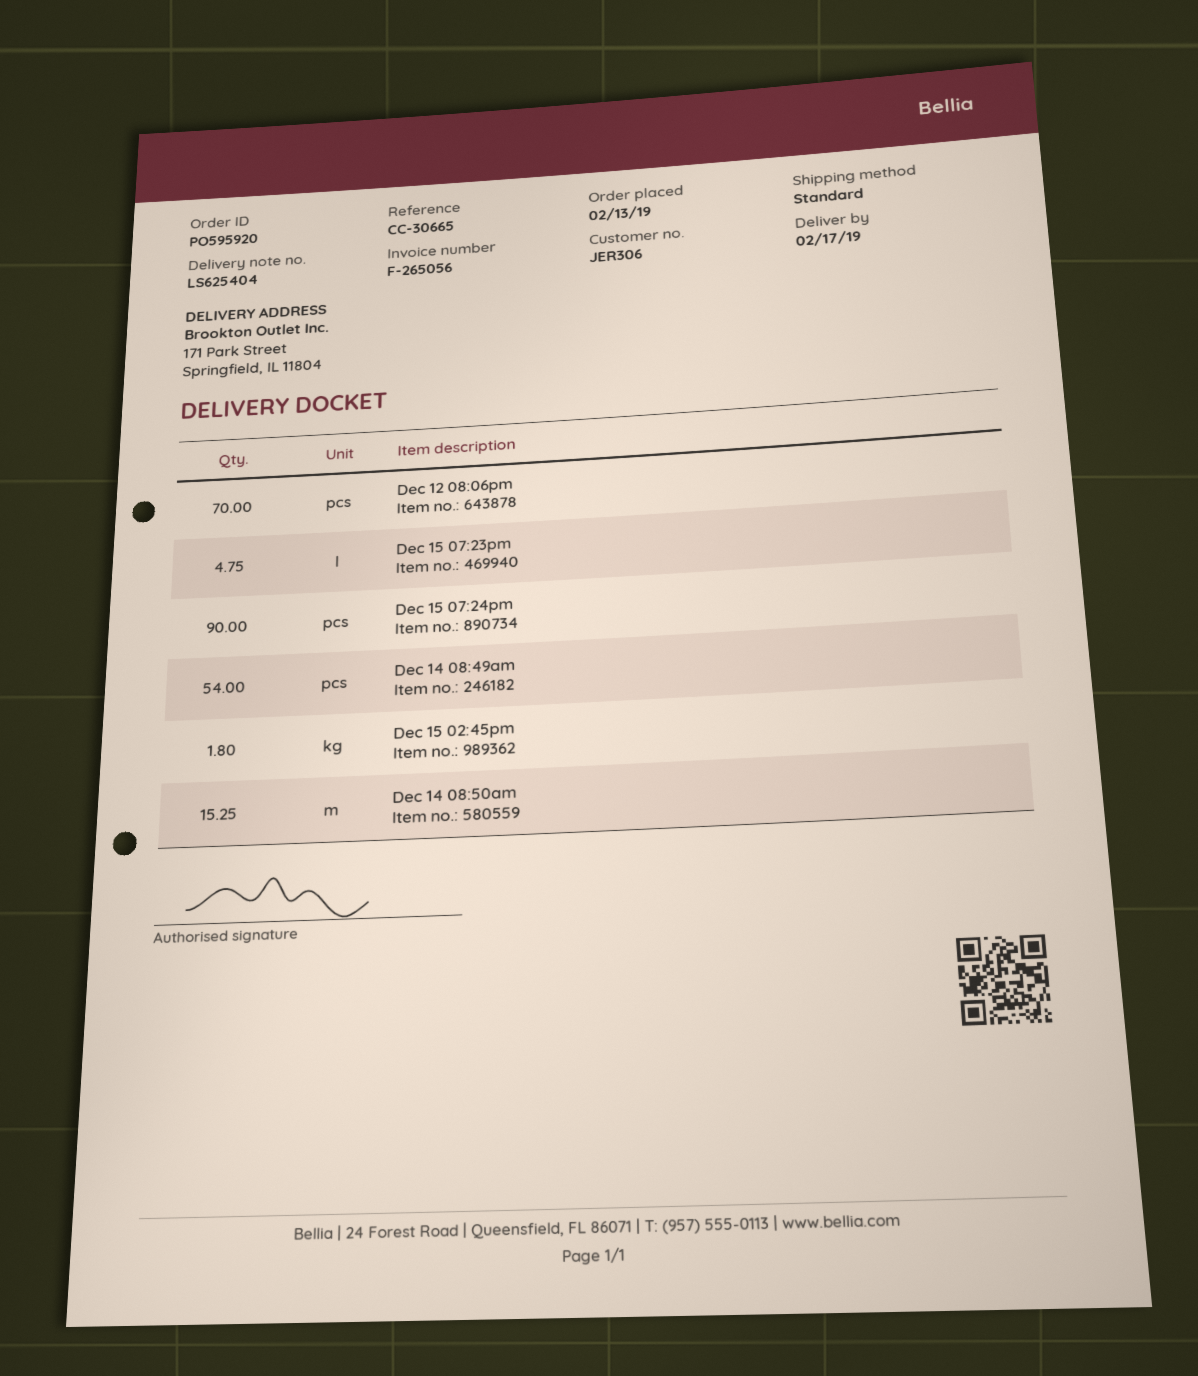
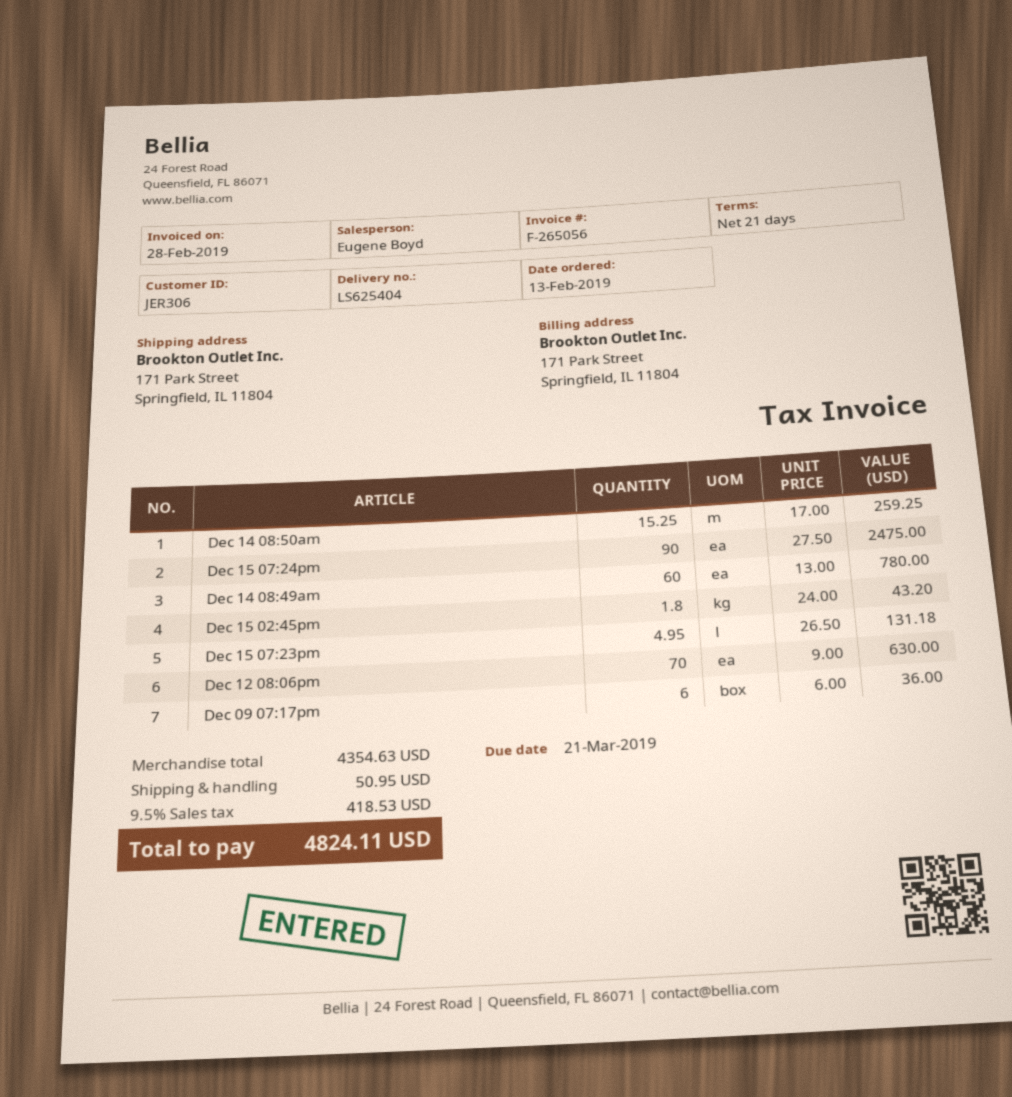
Dec 15 07:23pm: 4.75 -> 4.95
Dec 14 08:49am: 54 -> 60
Dec 09 07:17pm: none -> 6

